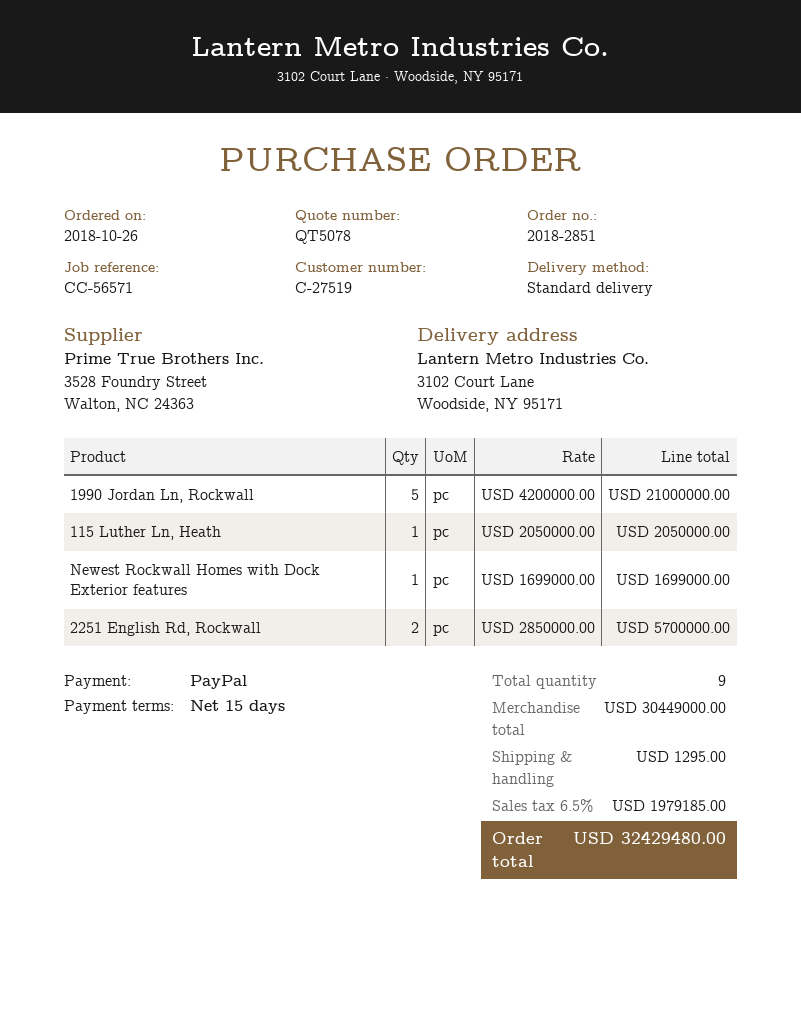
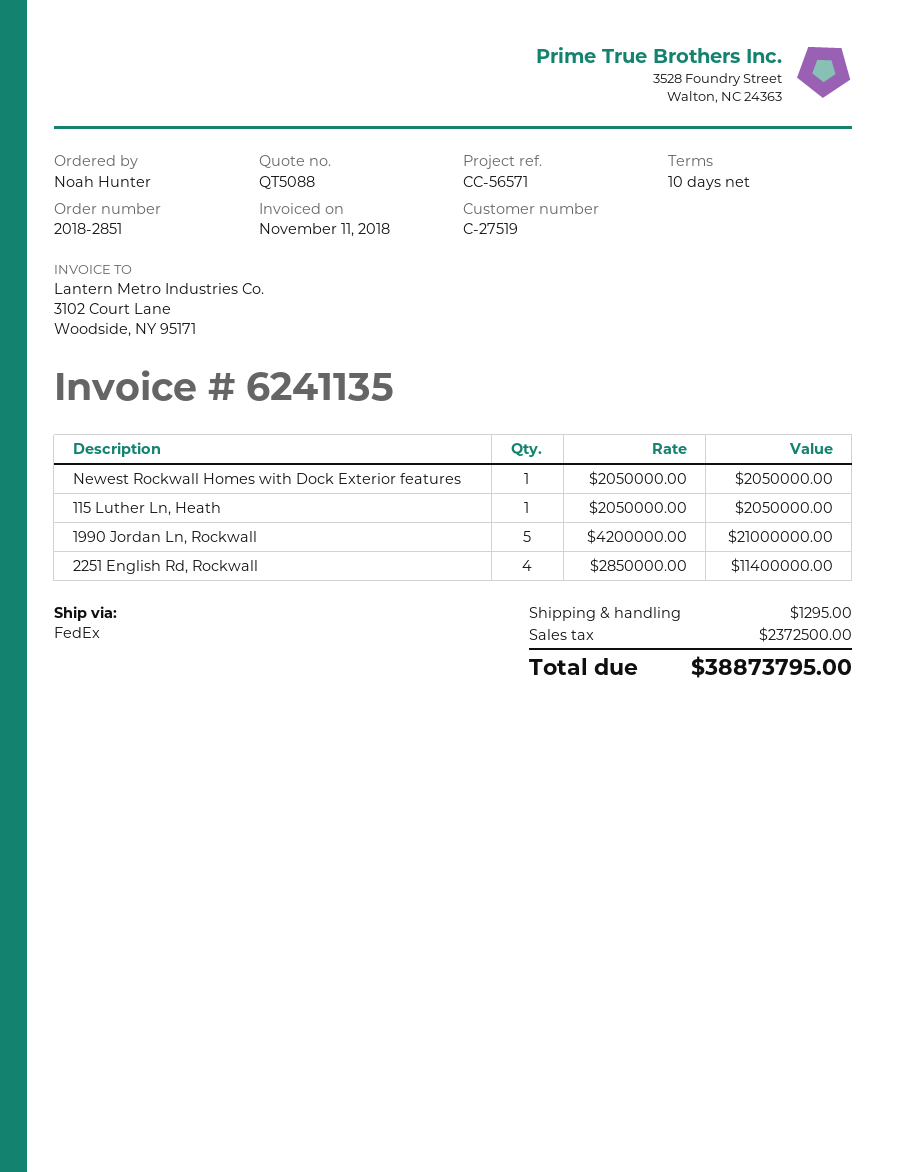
quote number: QT5078 -> QT5088
payment terms: 15 days -> 10 days
shipping method: standard -> FedEx
Newest Rockwall Homes with Dock Exterior features: 1 x 1699000.00 = 1699000.00 -> 1 x 2050000.00 = 2050000.00
2251 English Rd, Rockwall: 2 x 2850000.00 = 5700000.00 -> 4 x 2850000.00 = 11400000.00
tax: 1979185.00 -> 2372500.00
total: 32429480.00 -> 38873795.00

